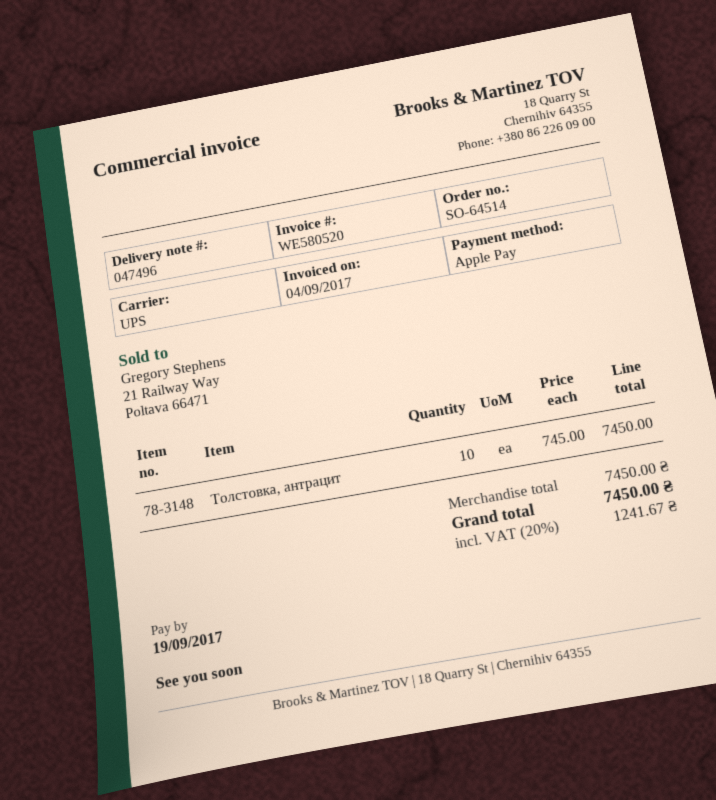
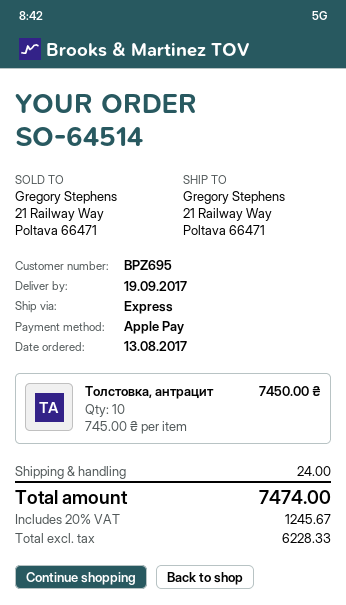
shipping method: UPS -> express
shipping: none -> 24.00
tax: 20% = 1241.67 -> 20% = 1245.67
total: 7450.00 -> 7474.00

